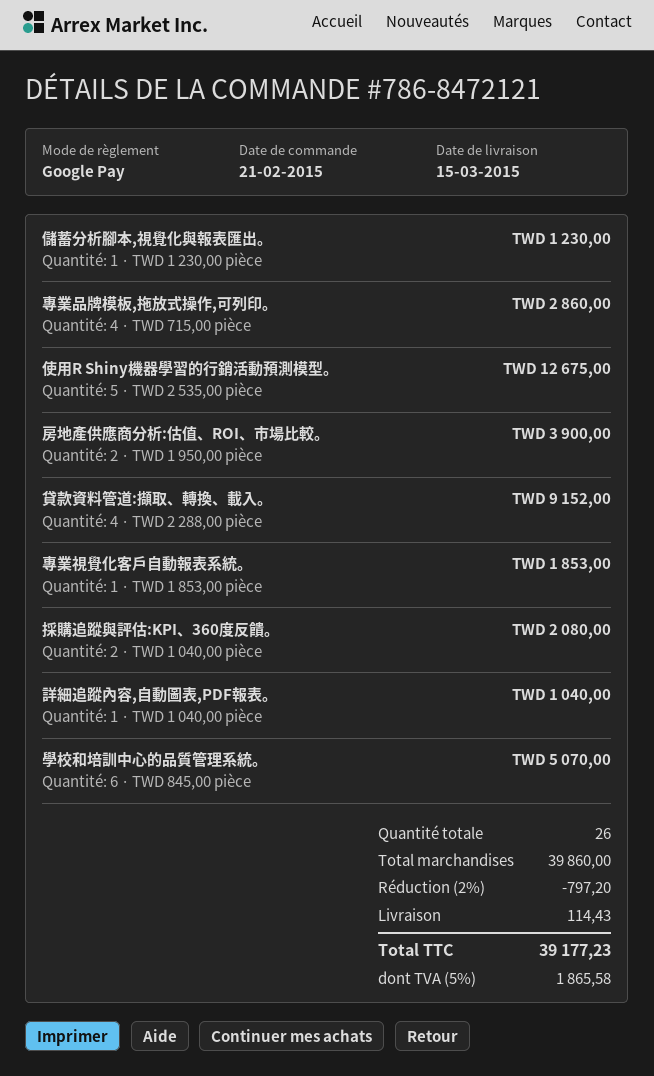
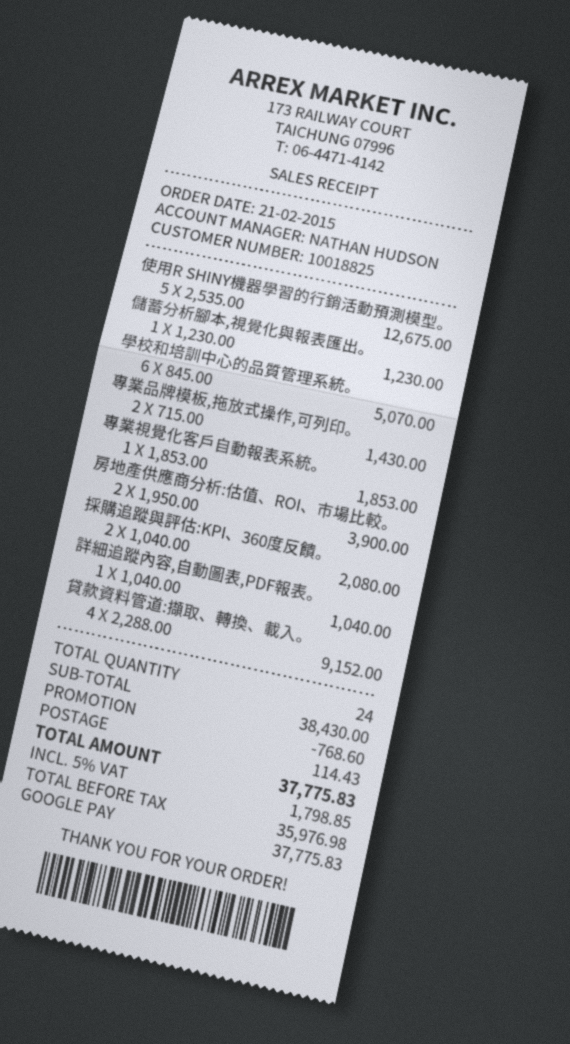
專業品牌模板,拖放式操作,可列印。: 4 x 715.00 = 2860.00 -> 2 x 715.00 = 1430.00
total quantity: 26 -> 24
subtotal: 39860.00 -> 38430.00
discount: 797.20 -> 768.60
tax: 5% = 1865.58 -> 5% = 1798.85
total: 39177.23 -> 37775.83

